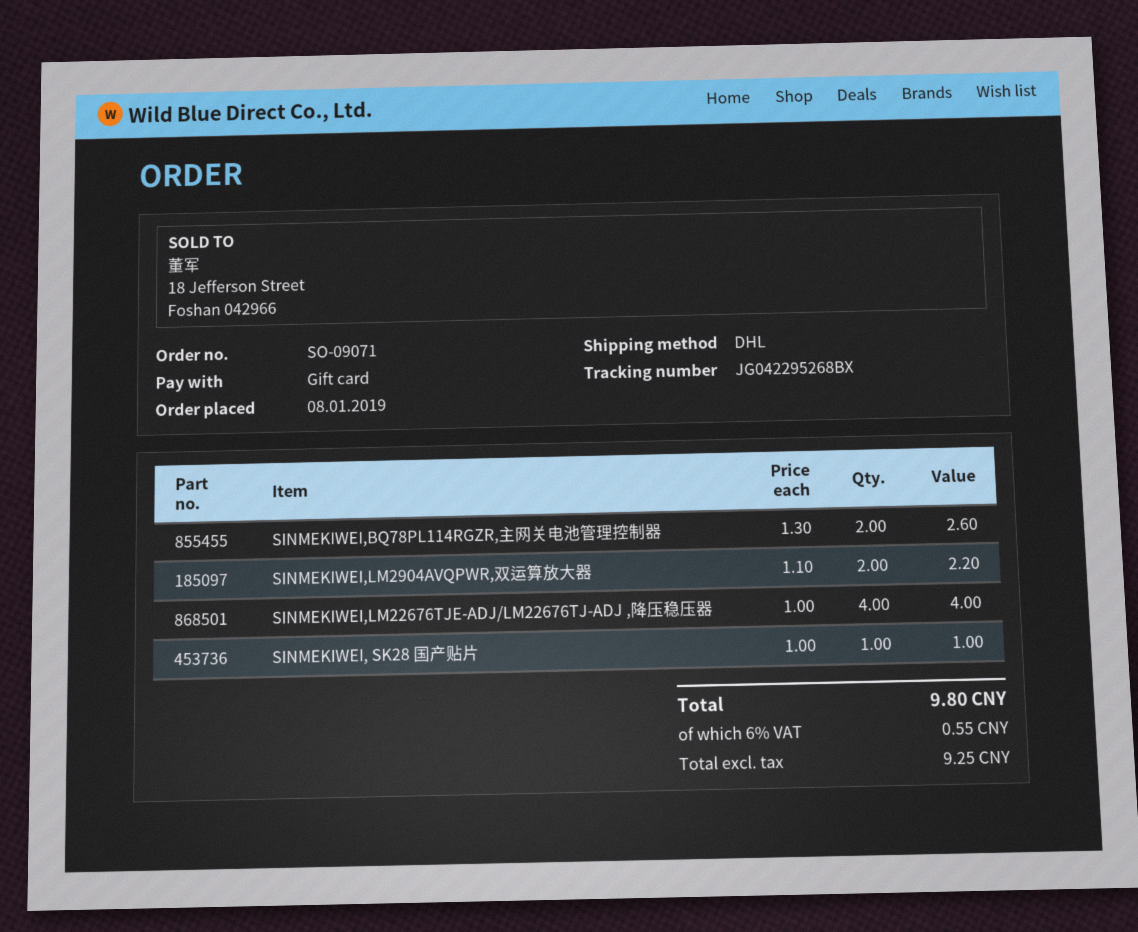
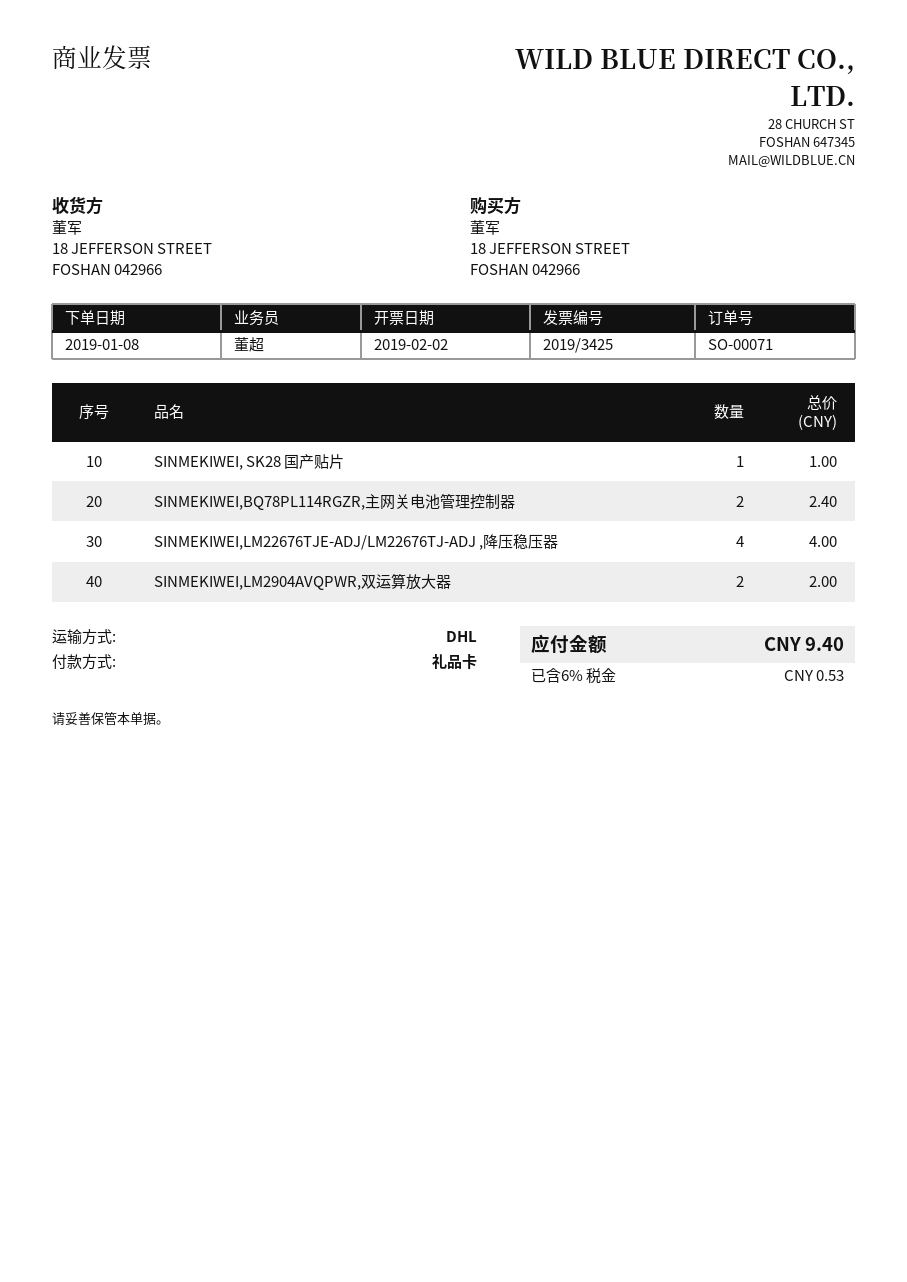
order number: SO-09071 -> SO-00071
SINMEKIWEI,BQ78PL114RGZR,主网关电池管理控制器: 2 for 2.60 -> 2 for 2.40
SINMEKIWEI,LM2904AVQPWR,双运算放大器: 2 for 2.20 -> 2 for 2.00
tax: 6% = 0.55 -> 6% = 0.53
total: 9.80 -> 9.40

